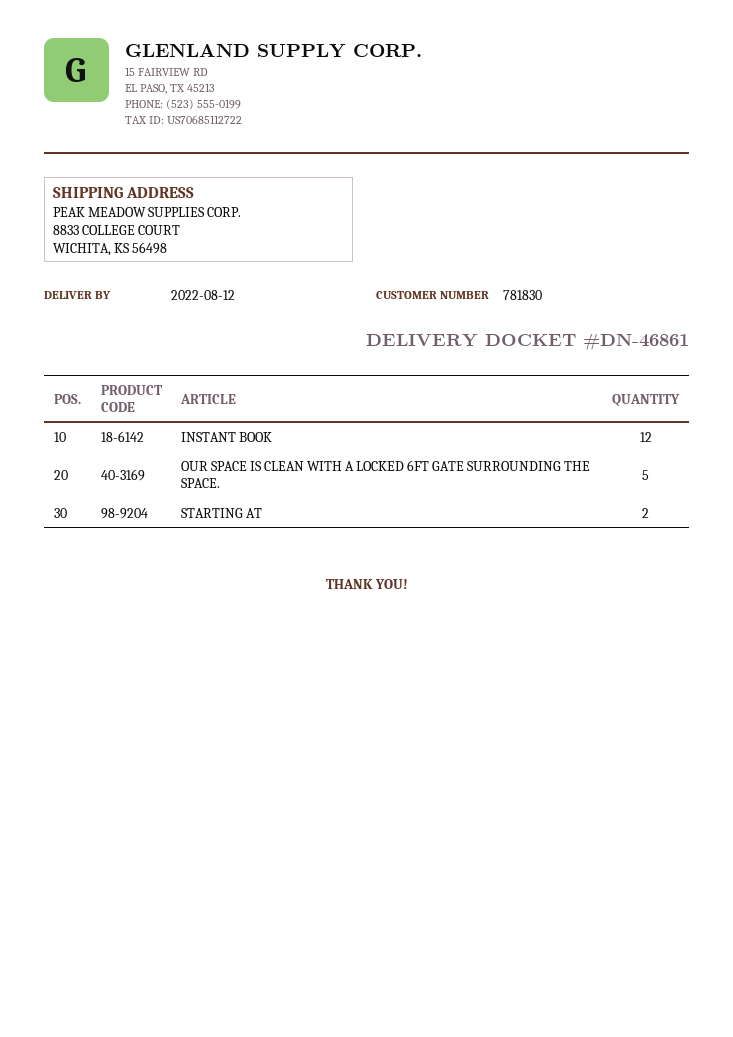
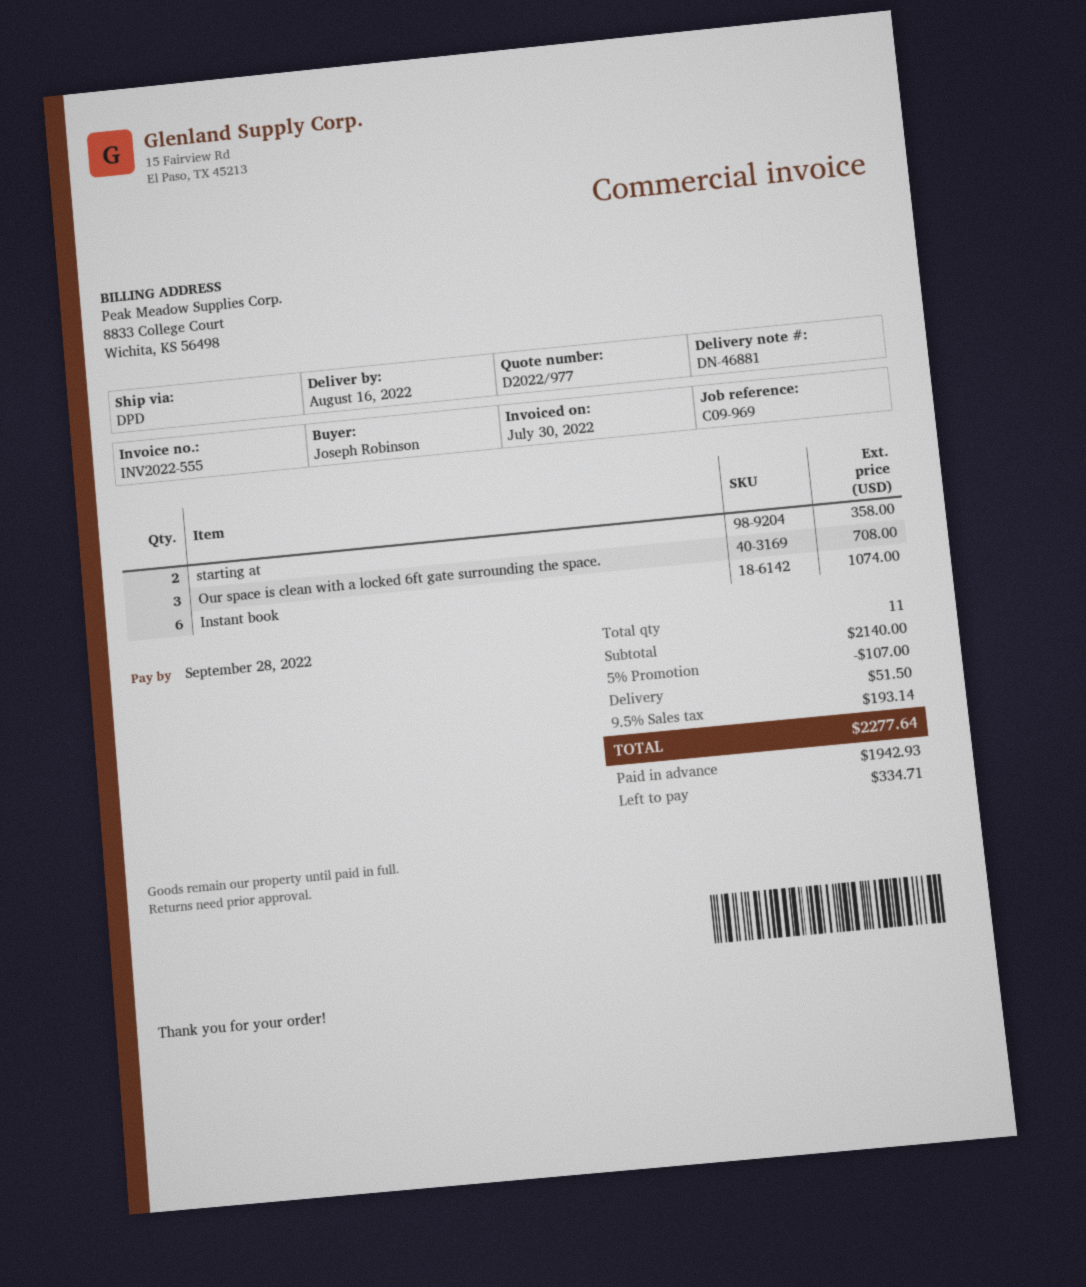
delivery note number: DN-46861 -> DN-46881
delivery date: 2022-08-12 -> 2022-08-16
INSTANT BOOK: 12 -> 6
OUR SPACE IS CLEAN WITH A LOCKED 6FT GATE SURROUNDING THE SPACE.: 5 -> 3

